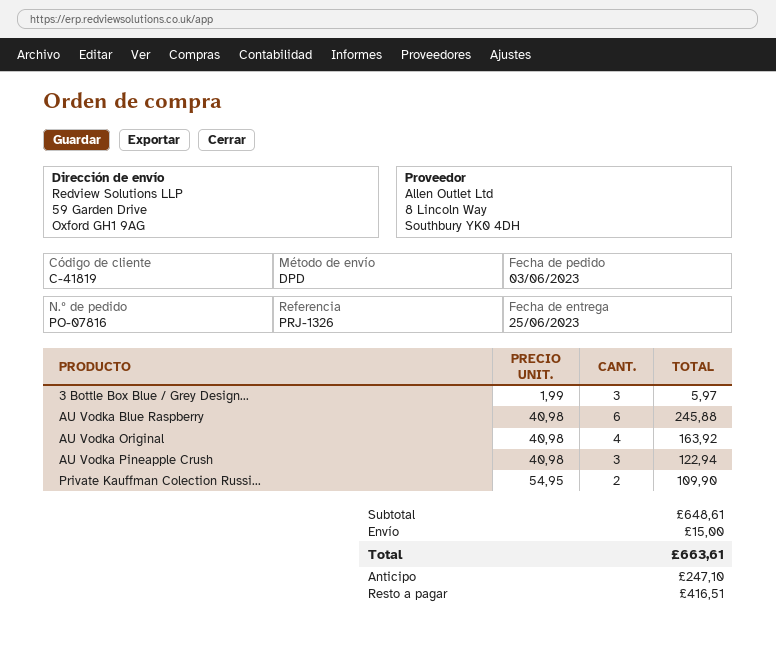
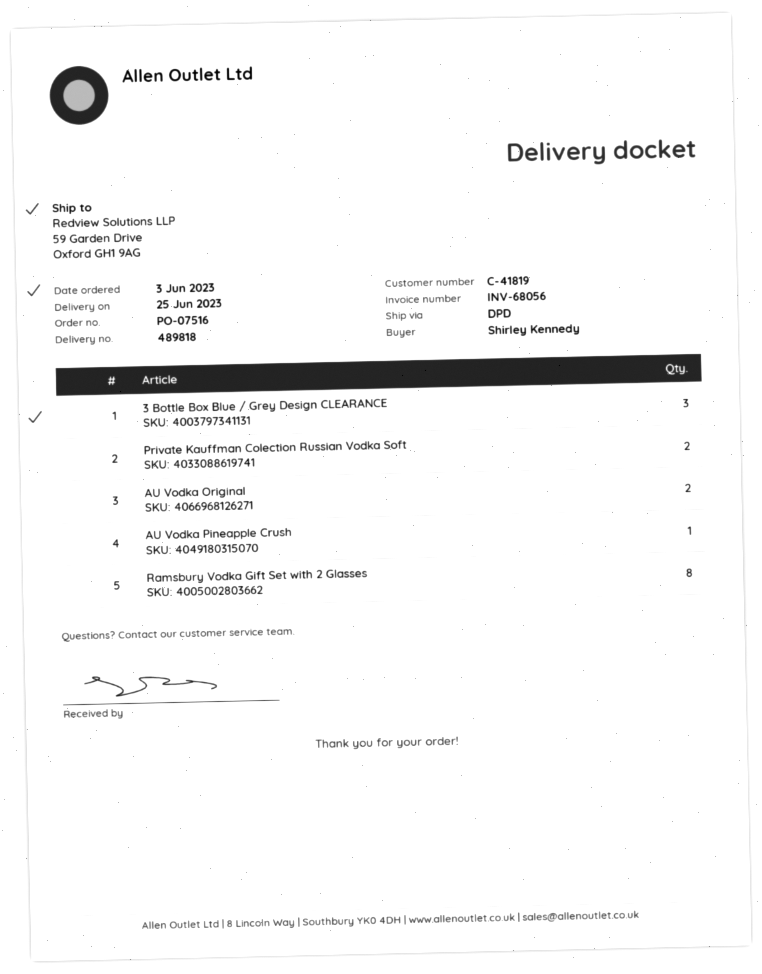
order number: PO-07816 -> PO-07516
AU Vodka Blue Raspberry: 6 -> none
AU Vodka Original: 4 -> 2
AU Vodka Pineapple Crush: 3 -> 1
Ramsbury Vodka Gift Set with 2 Glasses: none -> 8

